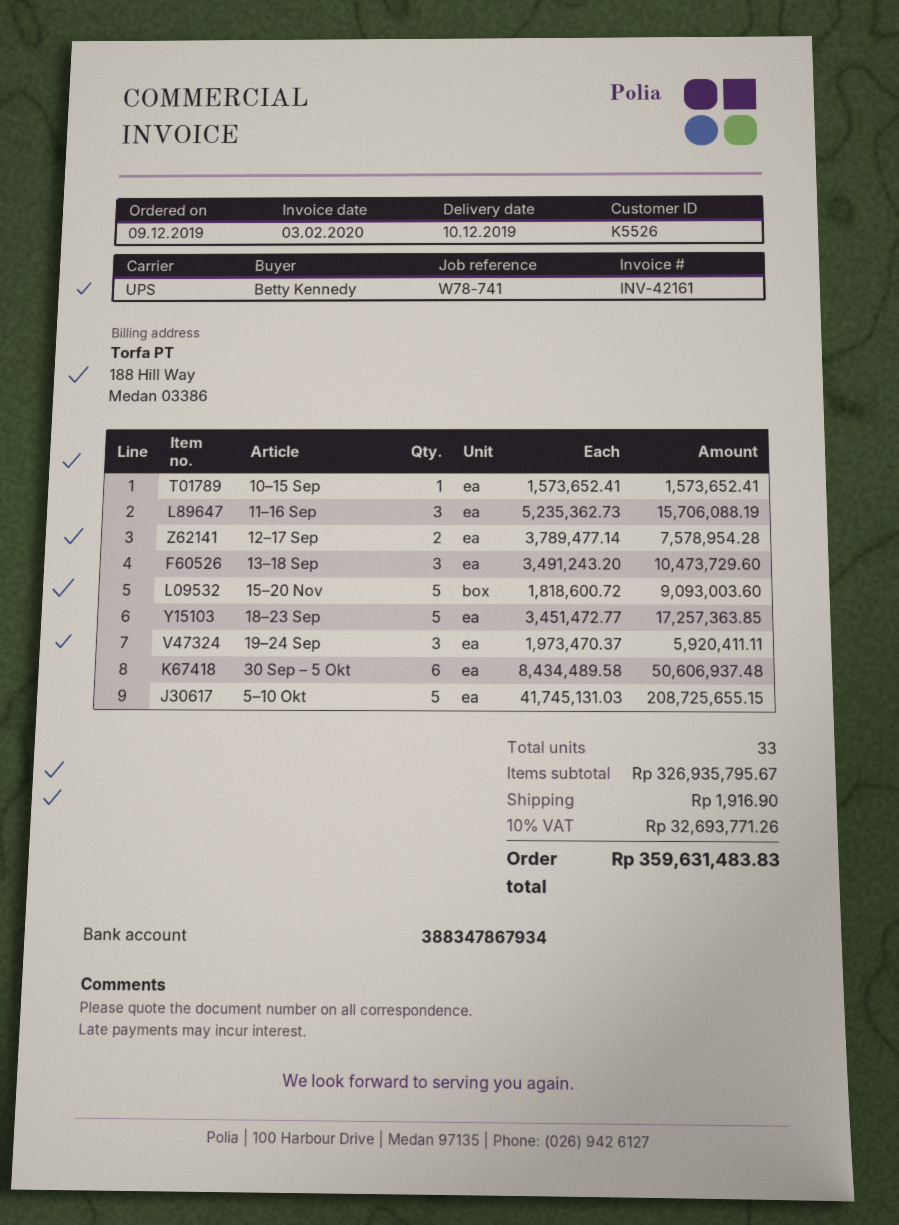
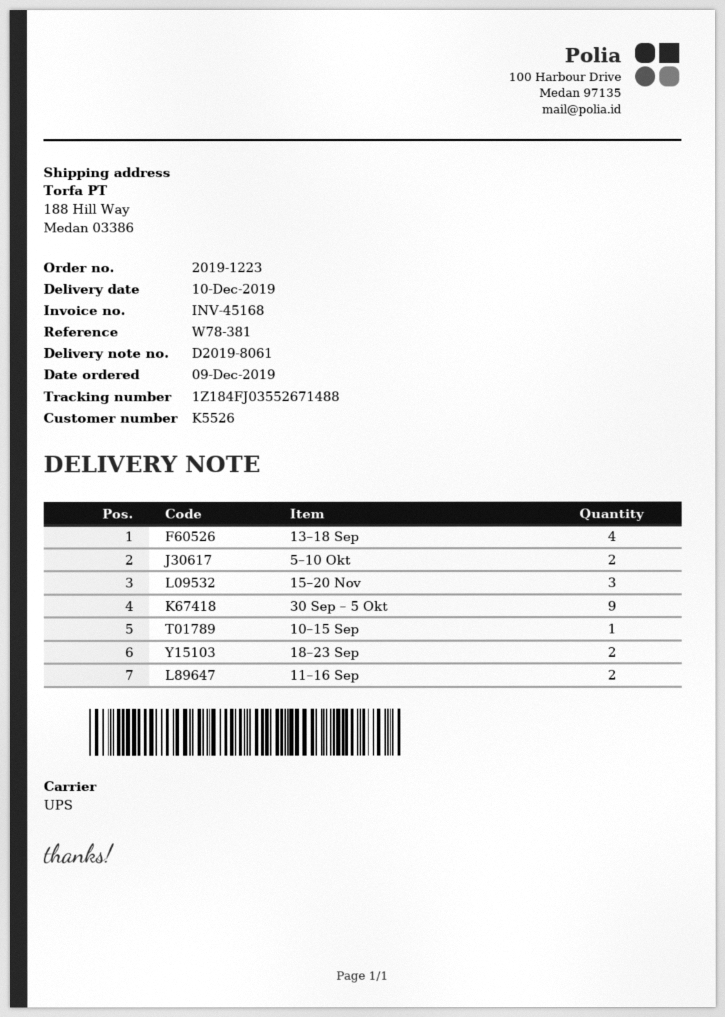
invoice number: INV-42161 -> INV-45168
reference: W78-741 -> W78-381
11–16 Sep: 3 -> 2
12–17 Sep: 2 -> none
13–18 Sep: 3 -> 4
15–20 Nov: 5 -> 3
18–23 Sep: 5 -> 2
19–24 Sep: 3 -> none
30 Sep – 5 Okt: 6 -> 9
5–10 Okt: 5 -> 2

